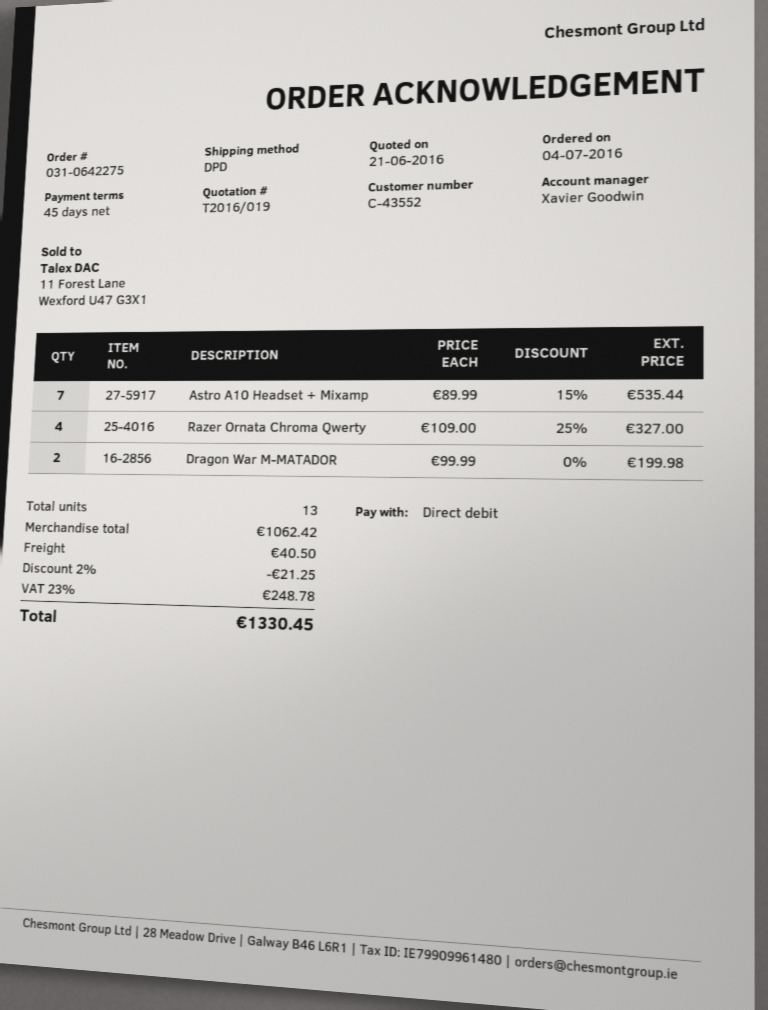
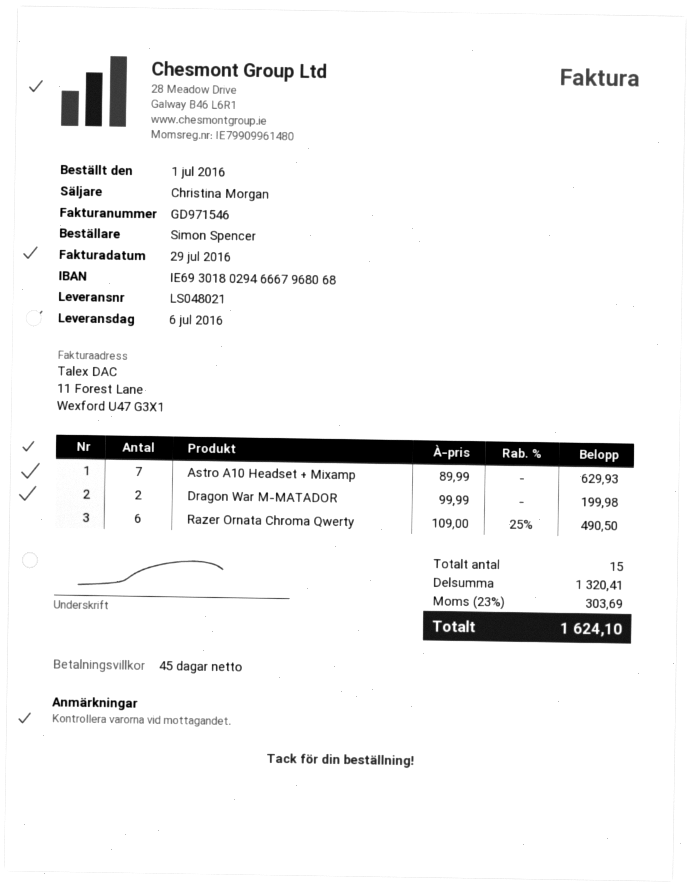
order date: 2016-07-04 -> 2016-07-01
sales rep: Xavier Goodwin -> Christina Morgan
Astro A10 Headset + Mixamp: 7 x 89.99 - 15% = 535.44 -> 7 x 89.99 = 629.93
Razer Ornata Chroma Qwerty: 4 x 109.00 - 25% = 327.00 -> 6 x 109.00 - 25% = 490.50
total quantity: 13 -> 15
subtotal: 1062.42 -> 1320.41
discount: 2% = 21.25 -> none
shipping: 40.50 -> none
tax: 23% = 248.78 -> 23% = 303.69
total: 1330.45 -> 1624.10

